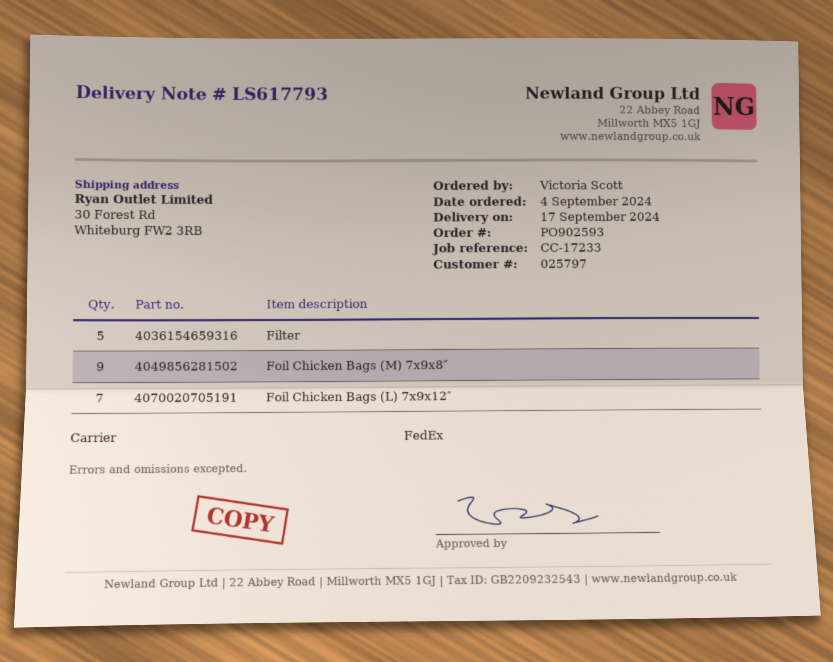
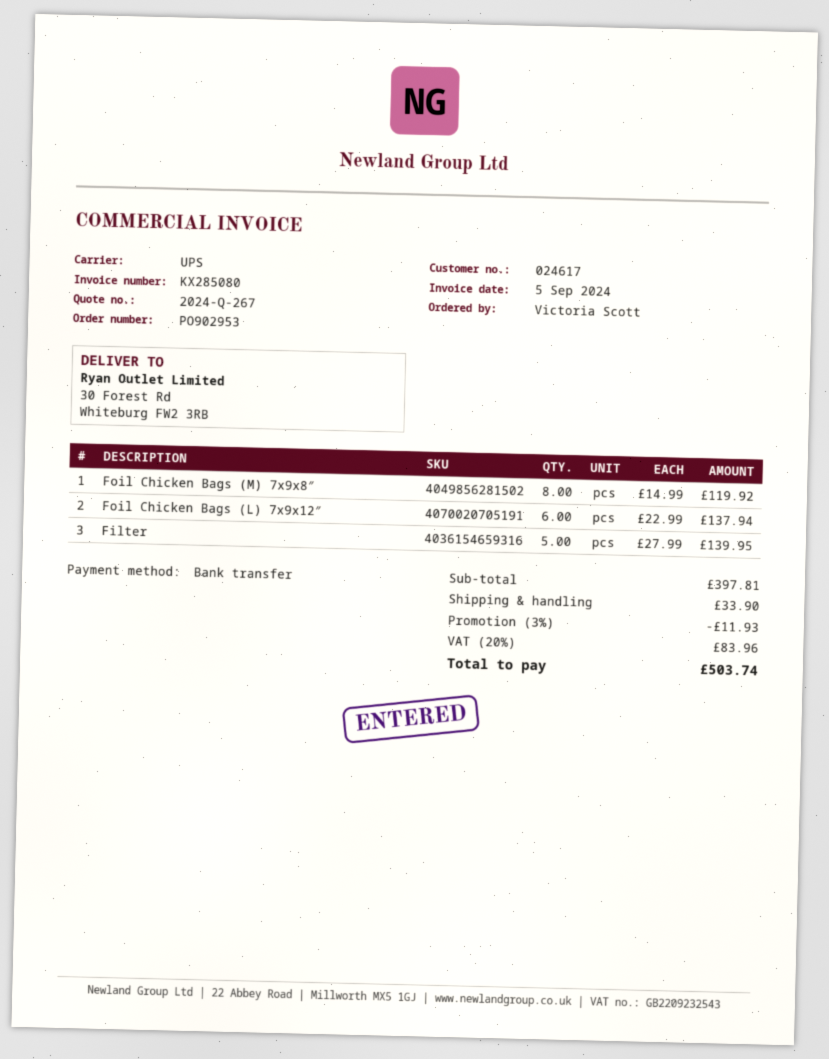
order number: PO902593 -> PO902953
customer number: 025797 -> 024617
shipping method: FedEx -> UPS
Foil Chicken Bags (M) 7x9x8″: 9 -> 8
Foil Chicken Bags (L) 7x9x12″: 7 -> 6

